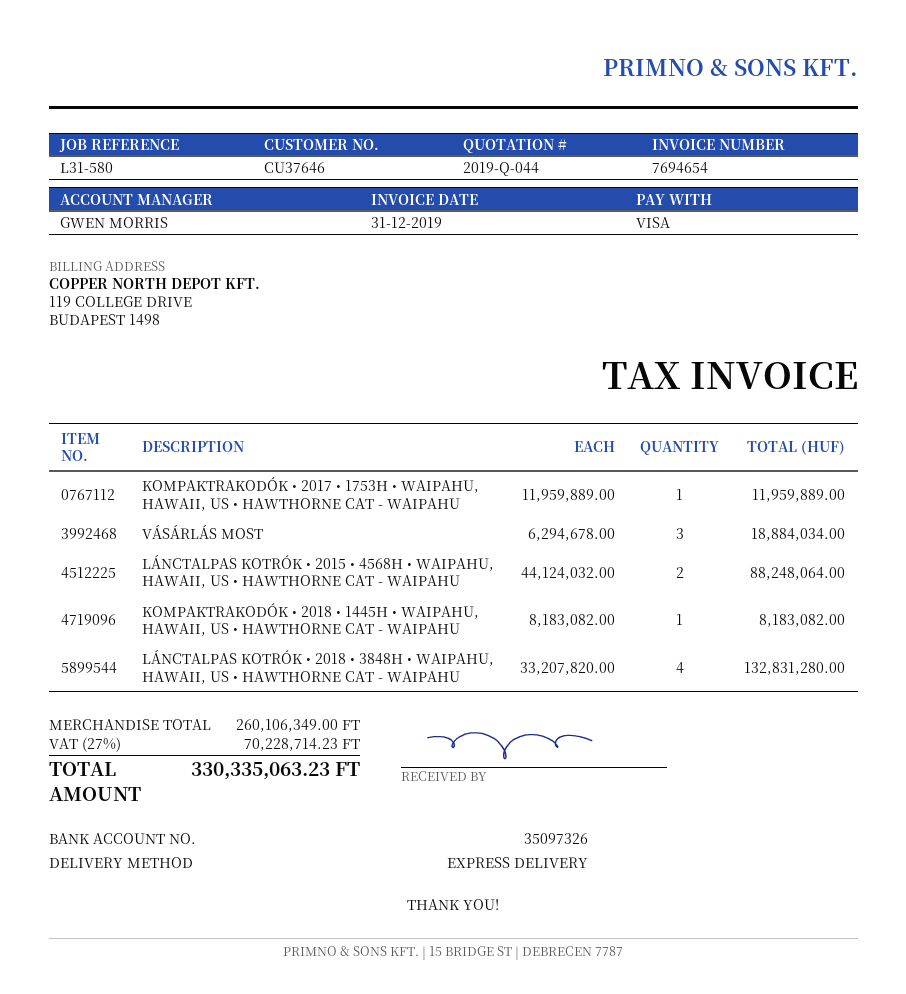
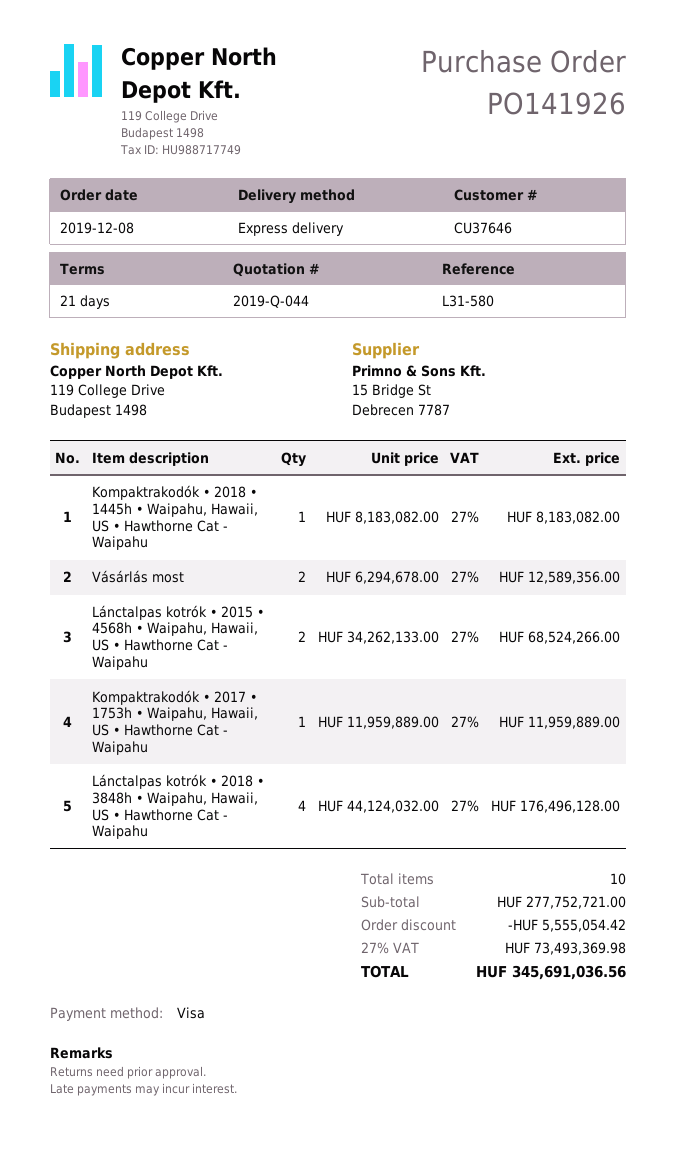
VÁSÁRLÁS MOST: 3 x 6294678.00 = 18884034.00 -> 2 x 6294678.00 = 12589356.00
LÁNCTALPAS KOTRÓK • 2015 • 4568H • WAIPAHU, HAWAII, US • HAWTHORNE CAT - WAIPAHU: 2 x 44124032.00 = 88248064.00 -> 2 x 34262133.00 = 68524266.00
LÁNCTALPAS KOTRÓK • 2018 • 3848H • WAIPAHU, HAWAII, US • HAWTHORNE CAT - WAIPAHU: 4 x 33207820.00 = 132831280.00 -> 4 x 44124032.00 = 176496128.00
subtotal: 260106349.00 -> 277752721.00
discount: none -> 5555054.42
tax: 27% = 70228714.23 -> 27% = 73493369.98
total: 330335063.23 -> 345691036.56

